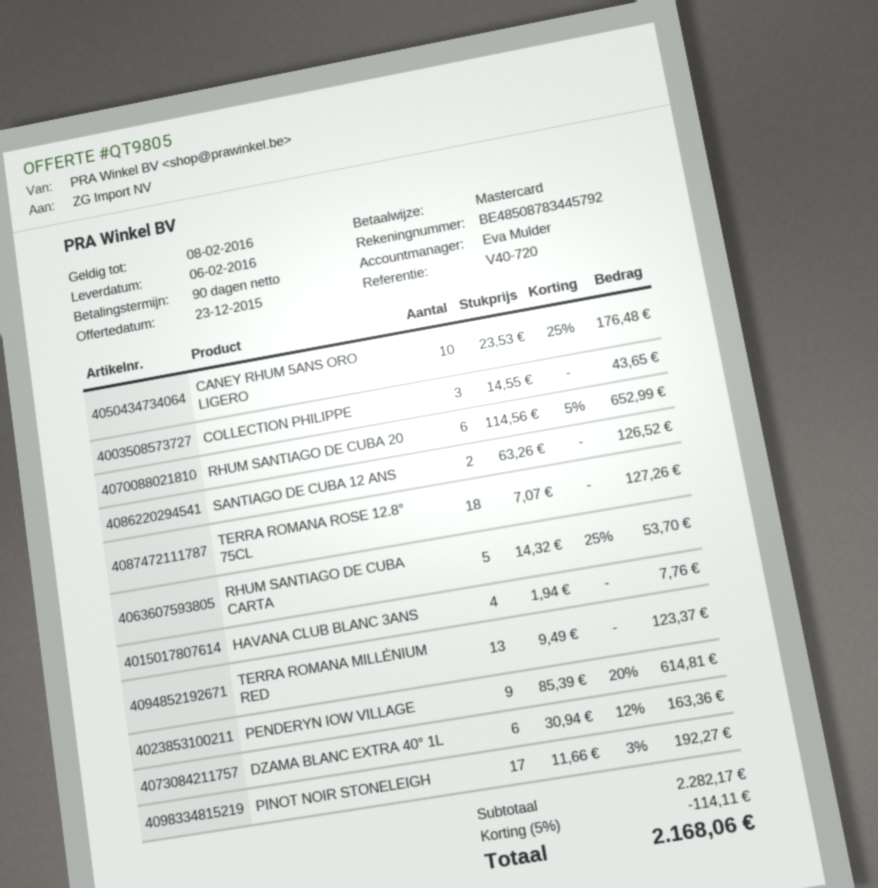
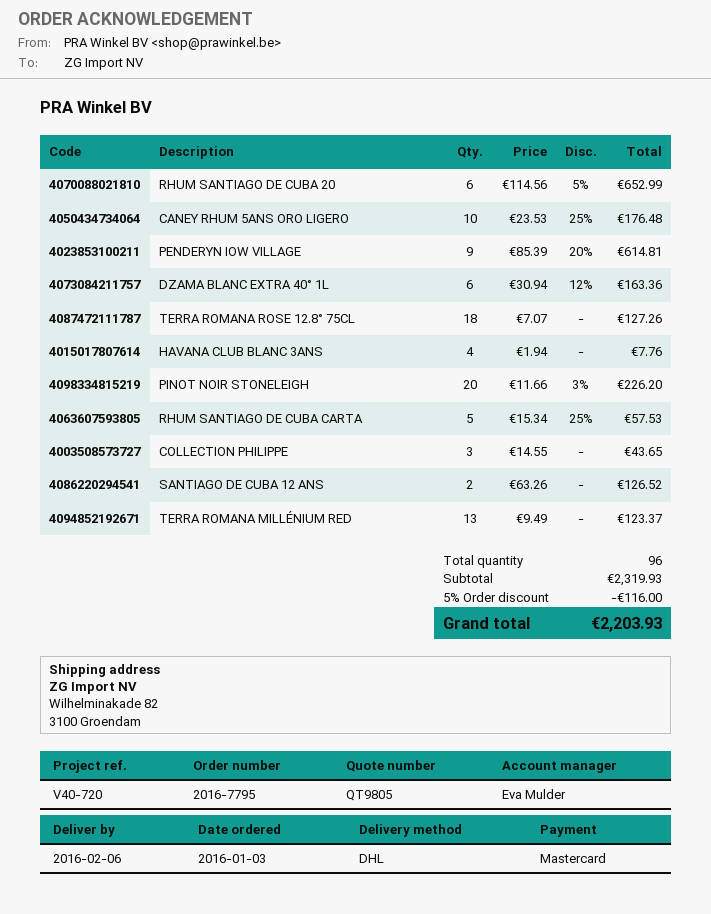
RHUM SANTIAGO DE CUBA CARTA: 5 x 14.32 - 25% = 53.70 -> 5 x 15.34 - 25% = 57.53
PINOT NOIR STONELEIGH: 17 x 11.66 - 3% = 192.27 -> 20 x 11.66 - 3% = 226.20
subtotal: 2282.17 -> 2319.93
discount: 5% = 114.11 -> 5% = 116.00
total: 2168.06 -> 2203.93

